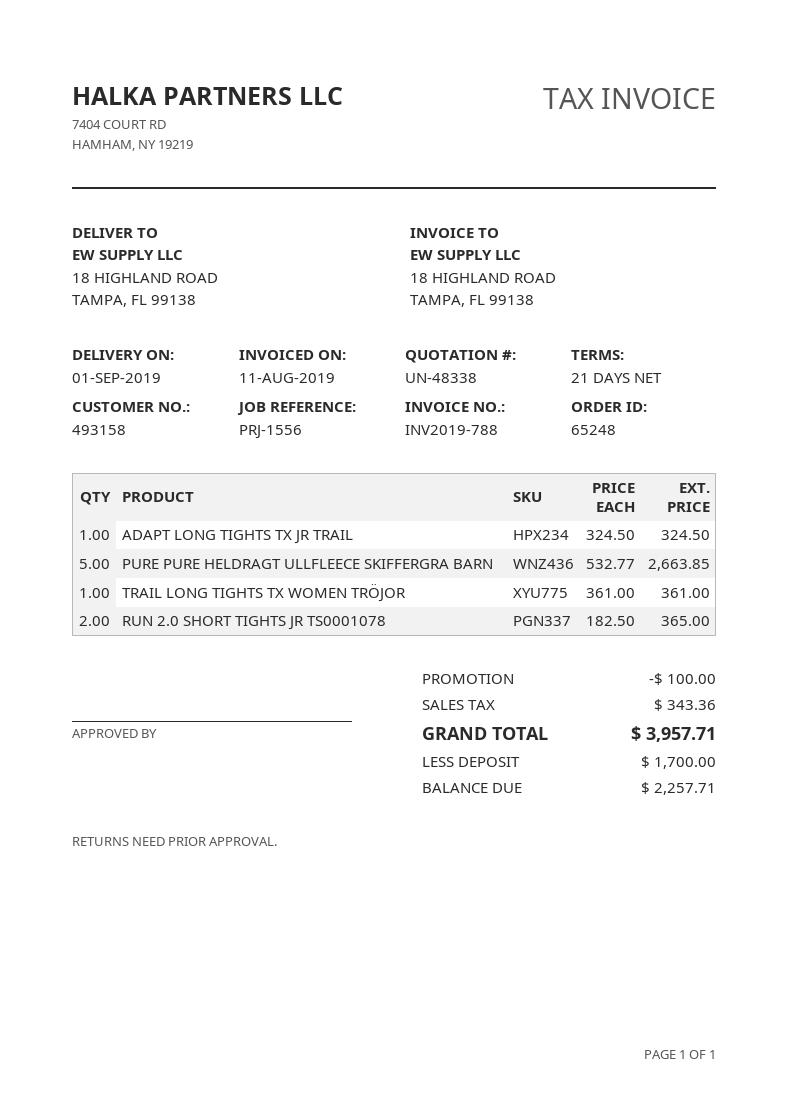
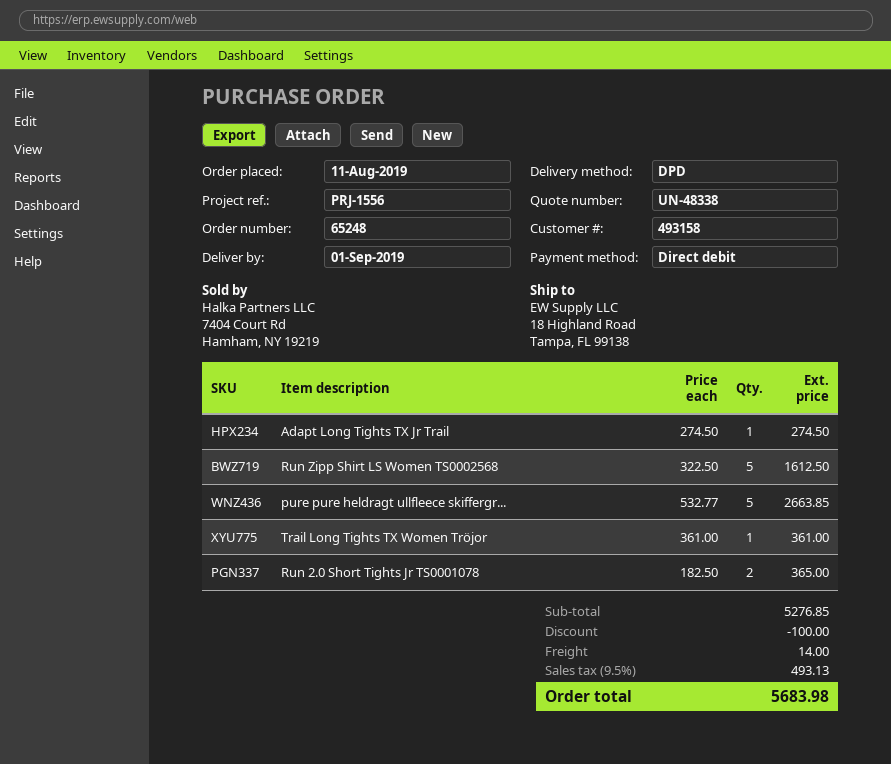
ADAPT LONG TIGHTS TX JR TRAIL: 1 x 324.50 = 324.50 -> 1 x 274.50 = 274.50
Run Zipp Shirt LS Women TS0002568: none -> 5 x 322.50 = 1612.50
shipping: none -> 14.00
tax: 343.36 -> 493.13
total: 3957.71 -> 5683.98

